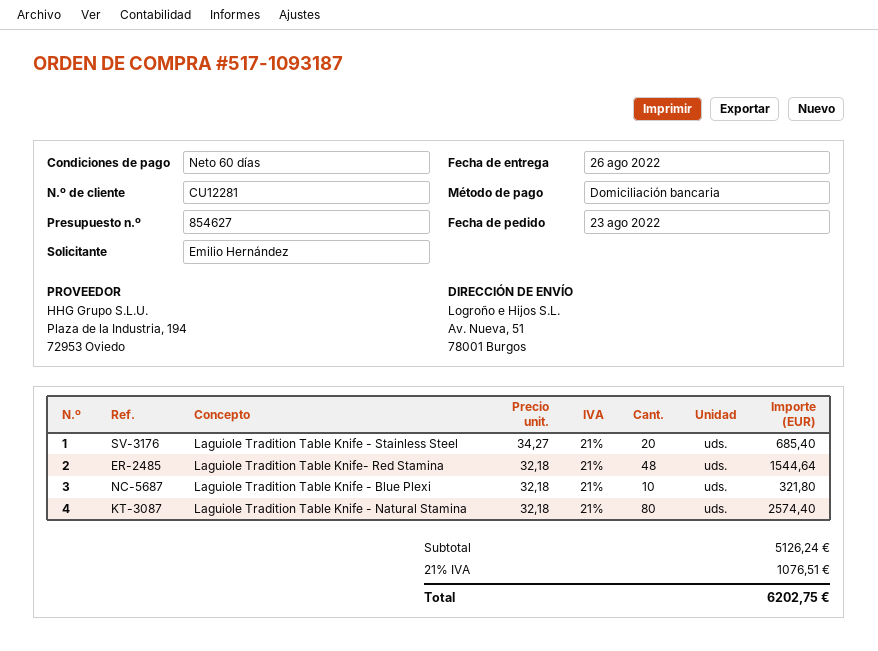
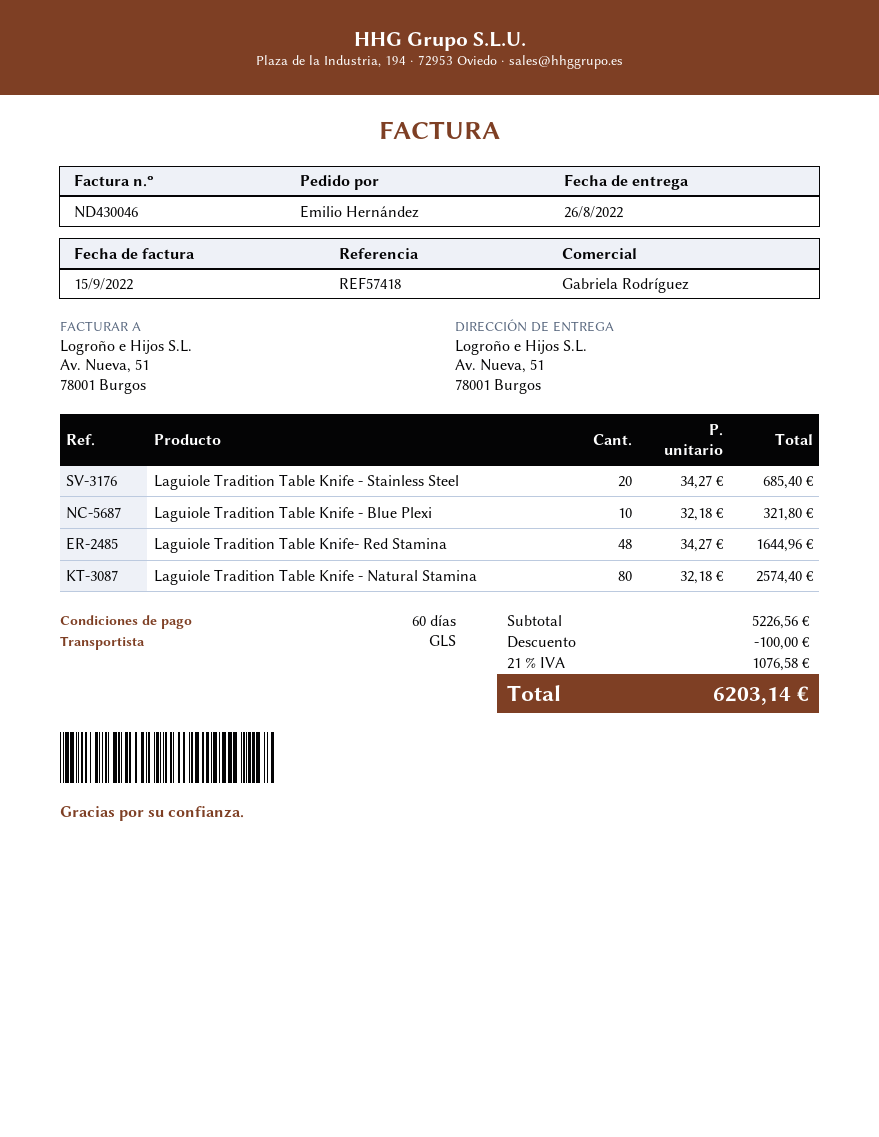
Laguiole Tradition Table Knife- Red Stamina: 48 x 32.18 = 1544.64 -> 48 x 34.27 = 1644.96
subtotal: 5126.24 -> 5226.56
discount: none -> 100.00
tax: 21% = 1076.51 -> 21% = 1076.58
total: 6202.75 -> 6203.14

